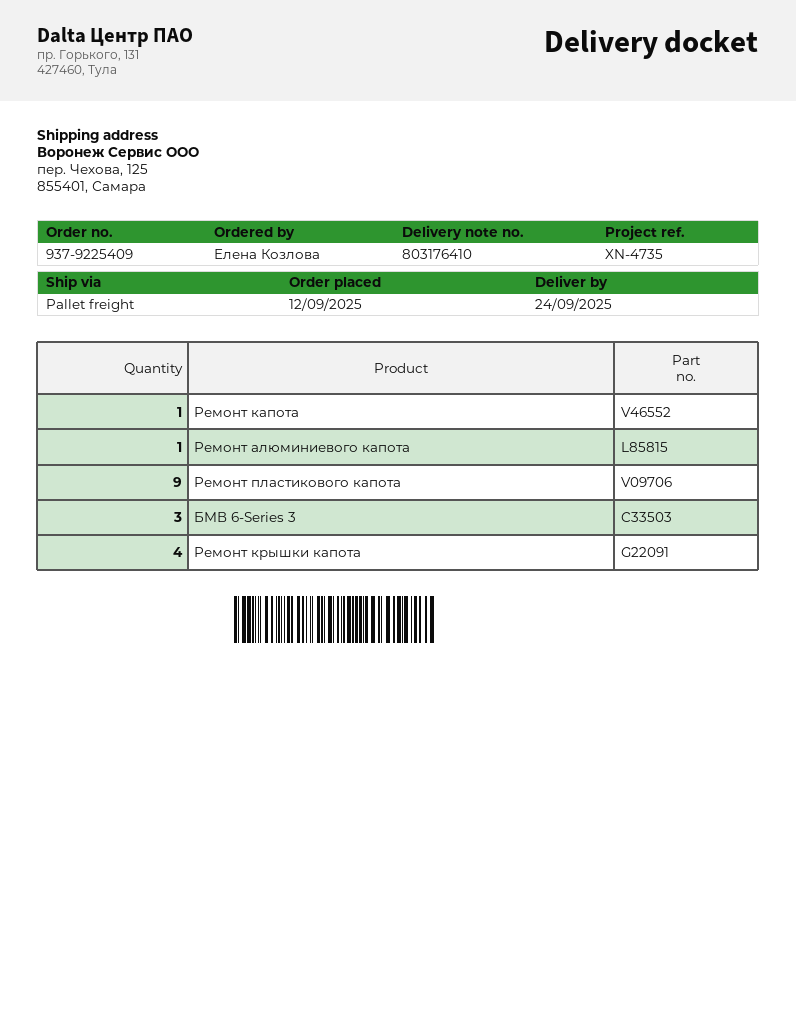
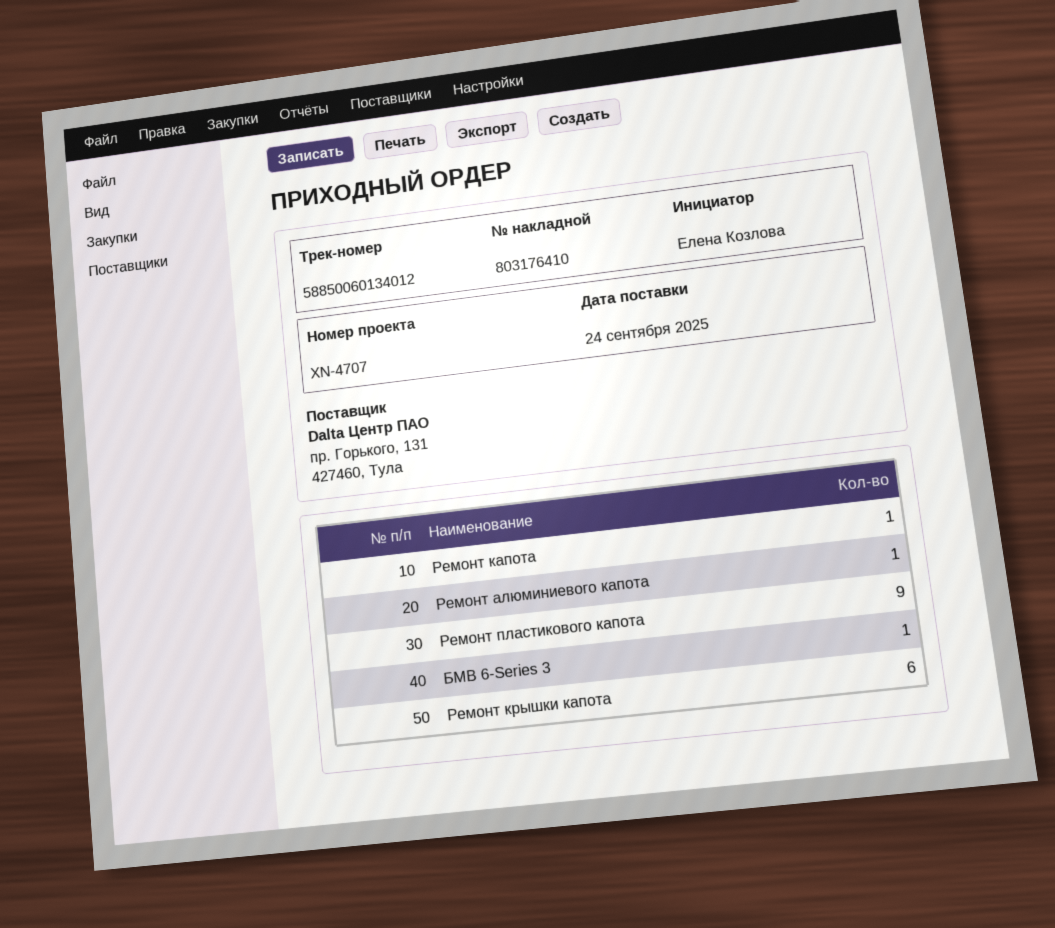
reference: XN-4735 -> XN-4707
БМВ 6-Series 3: 3 -> 1
Ремонт крышки капота: 4 -> 6

